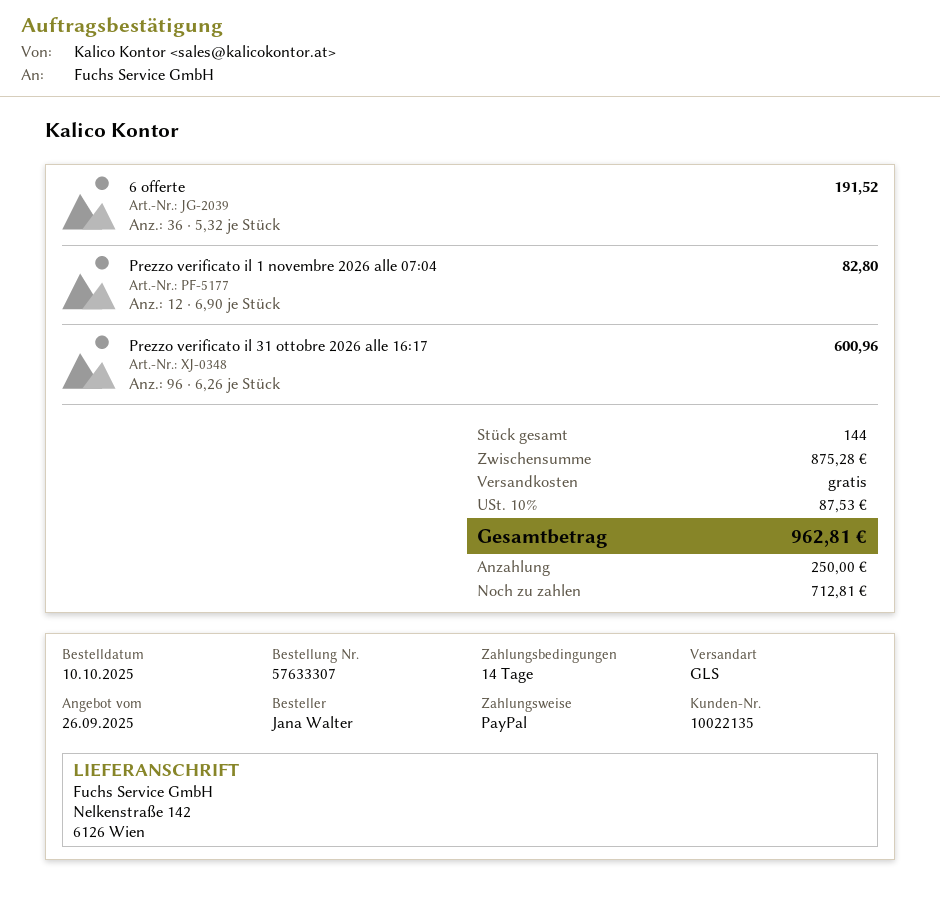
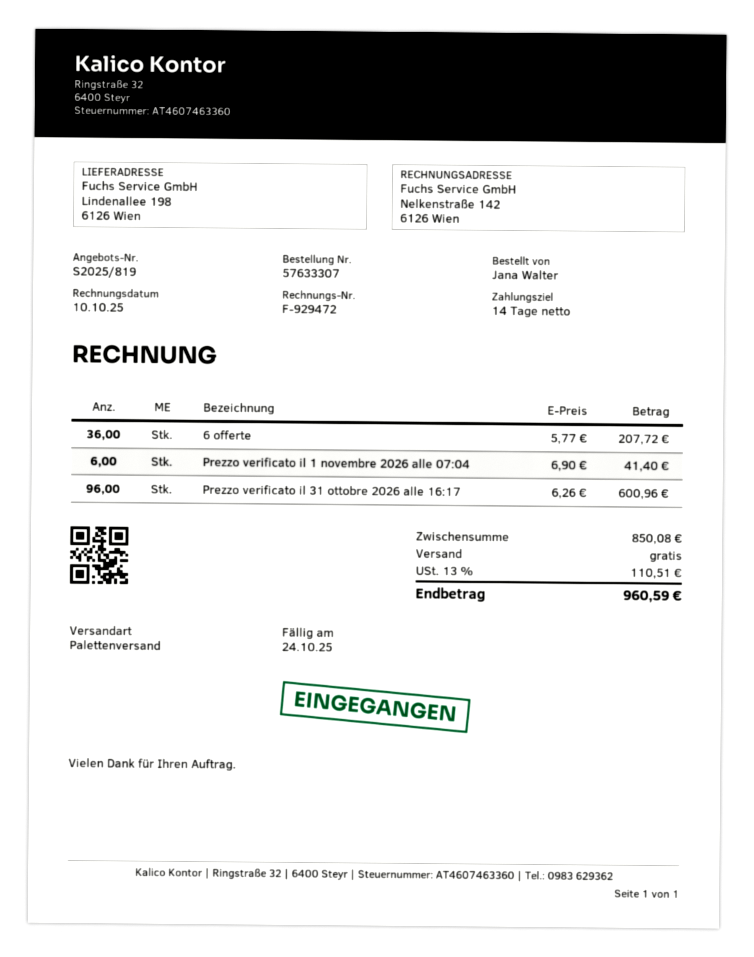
shipping method: GLS -> pallet freight
ship to: Nelkenstraße 142, 6126 Wien -> Lindenallee 198, 6126 Wien
6 offerte: 36 x 5.32 = 191.52 -> 36 x 5.77 = 207.72
Prezzo verificato il 1 novembre 2026 alle 07:04: 12 x 6.90 = 82.80 -> 6 x 6.90 = 41.40
subtotal: 875.28 -> 850.08
tax: 10% = 87.53 -> 13% = 110.51
total: 962.81 -> 960.59

